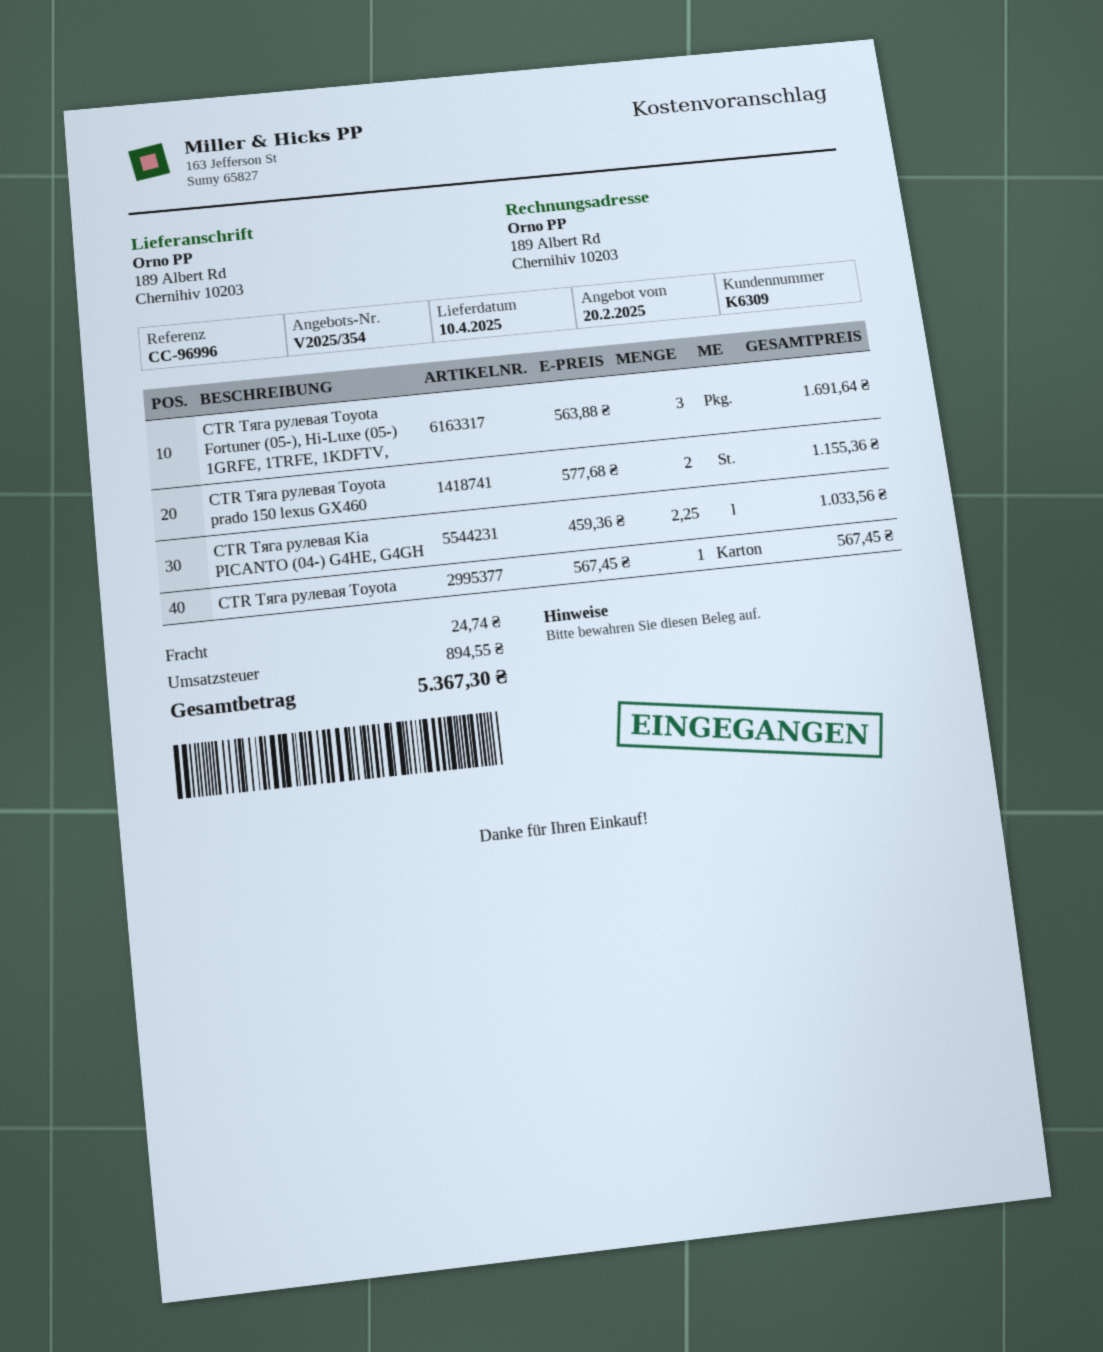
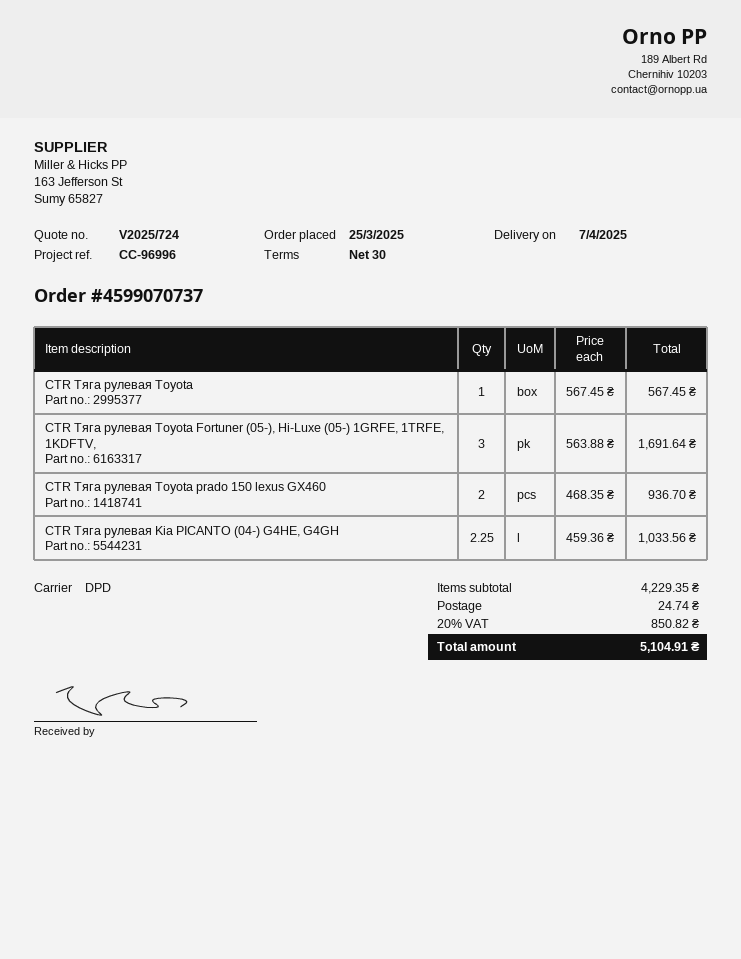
quote number: V2025/354 -> V2025/724
delivery date: 2025-04-10 -> 2025-04-07
CTR Тяга рулевая Toyota prado 150 lexus GX460: 2 x 577.68 = 1155.36 -> 2 x 468.35 = 936.70
tax: 894.55 -> 850.82
total: 5367.30 -> 5104.91

